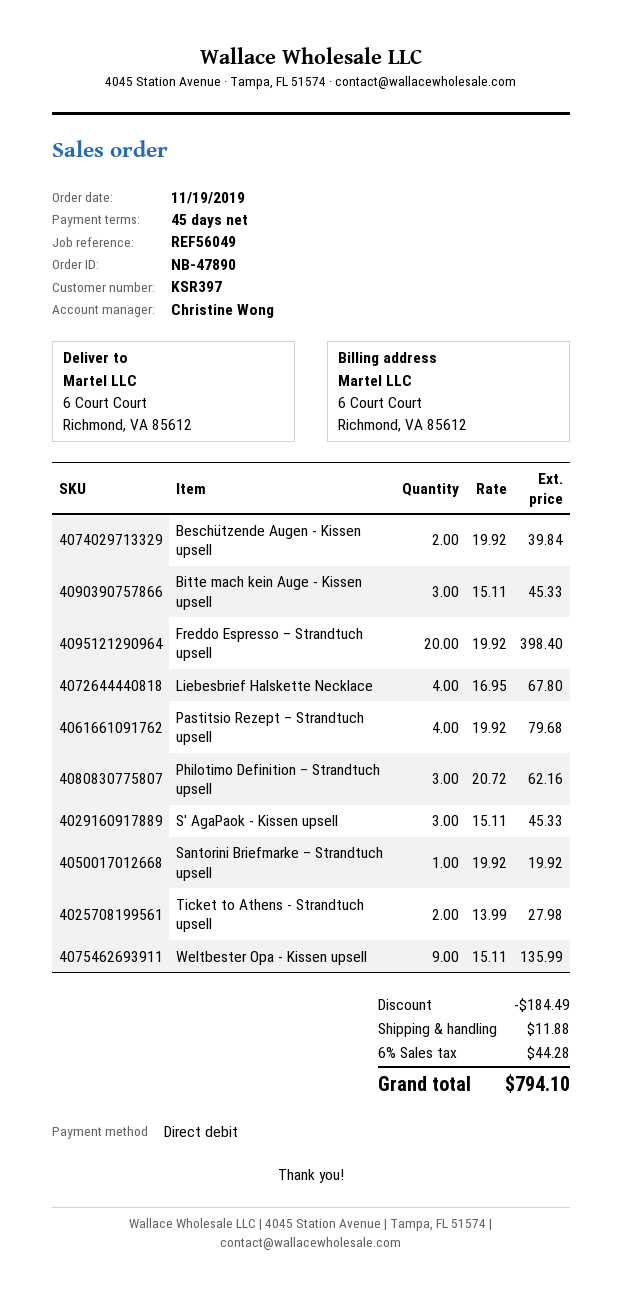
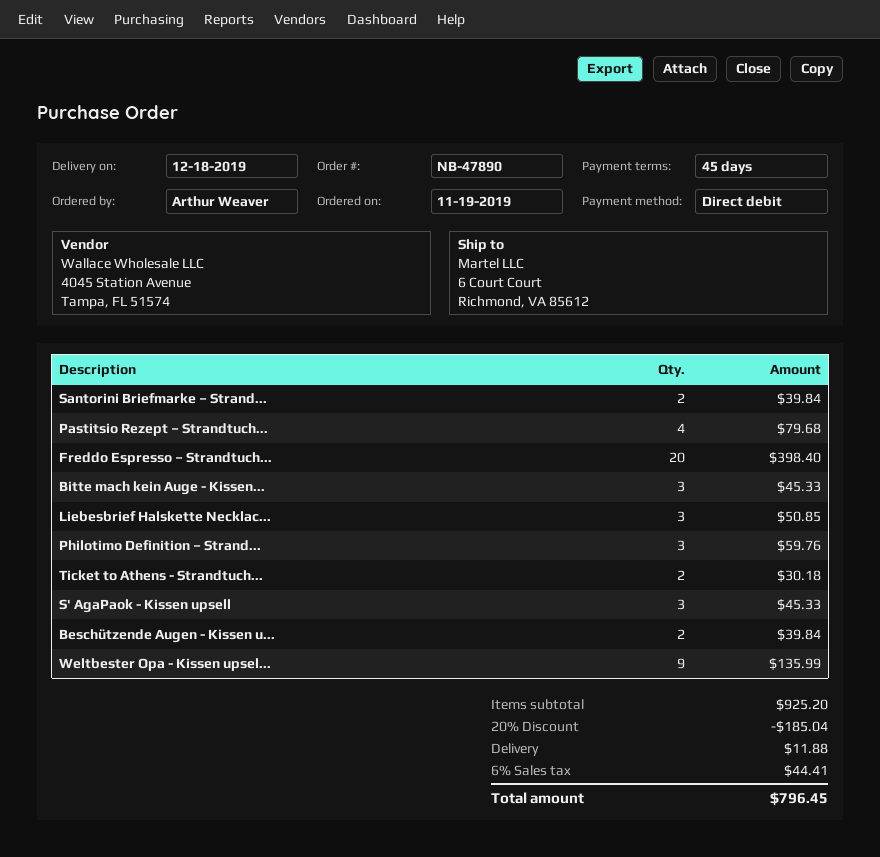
Liebesbrief Halskette Necklace: 4 for 67.80 -> 3 for 50.85
Philotimo Definition – Strandtuch upsell: 3 for 62.16 -> 3 for 59.76
Santorini Briefmarke – Strandtuch upsell: 1 for 19.92 -> 2 for 39.84
Ticket to Athens - Strandtuch upsell: 2 for 27.98 -> 2 for 30.18
discount: 184.49 -> 185.04
tax: 6% = 44.28 -> 6% = 44.41
total: 794.10 -> 796.45

